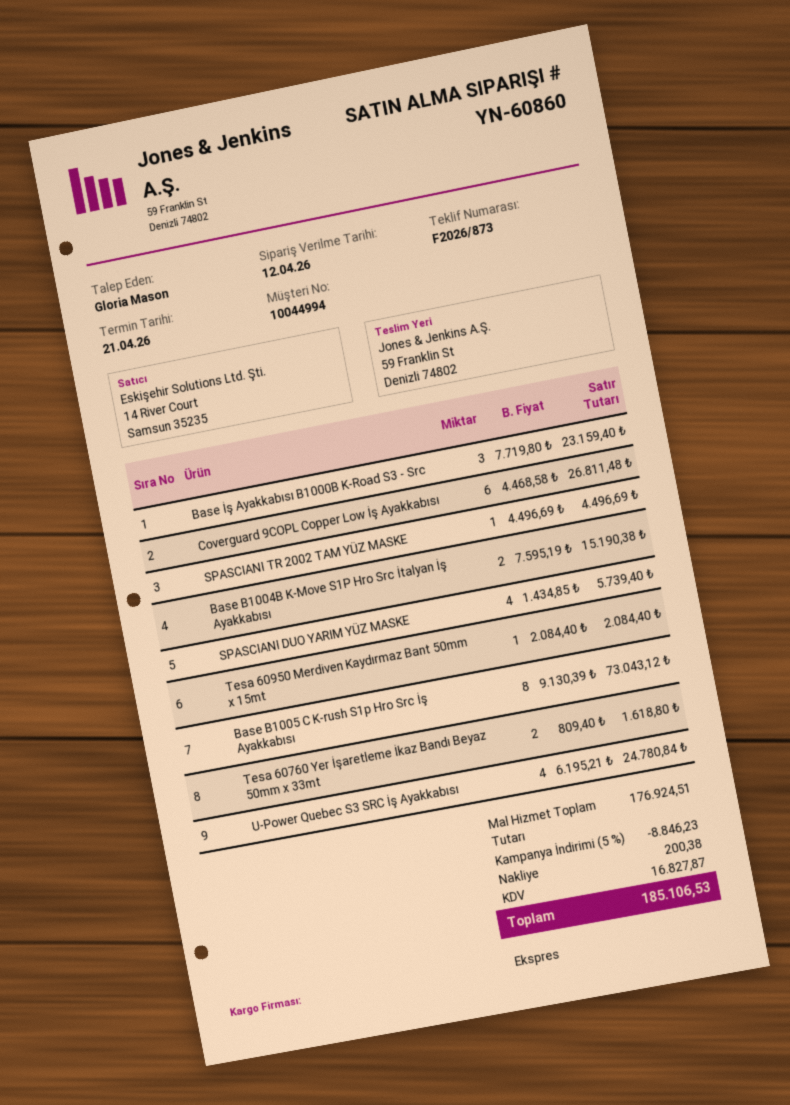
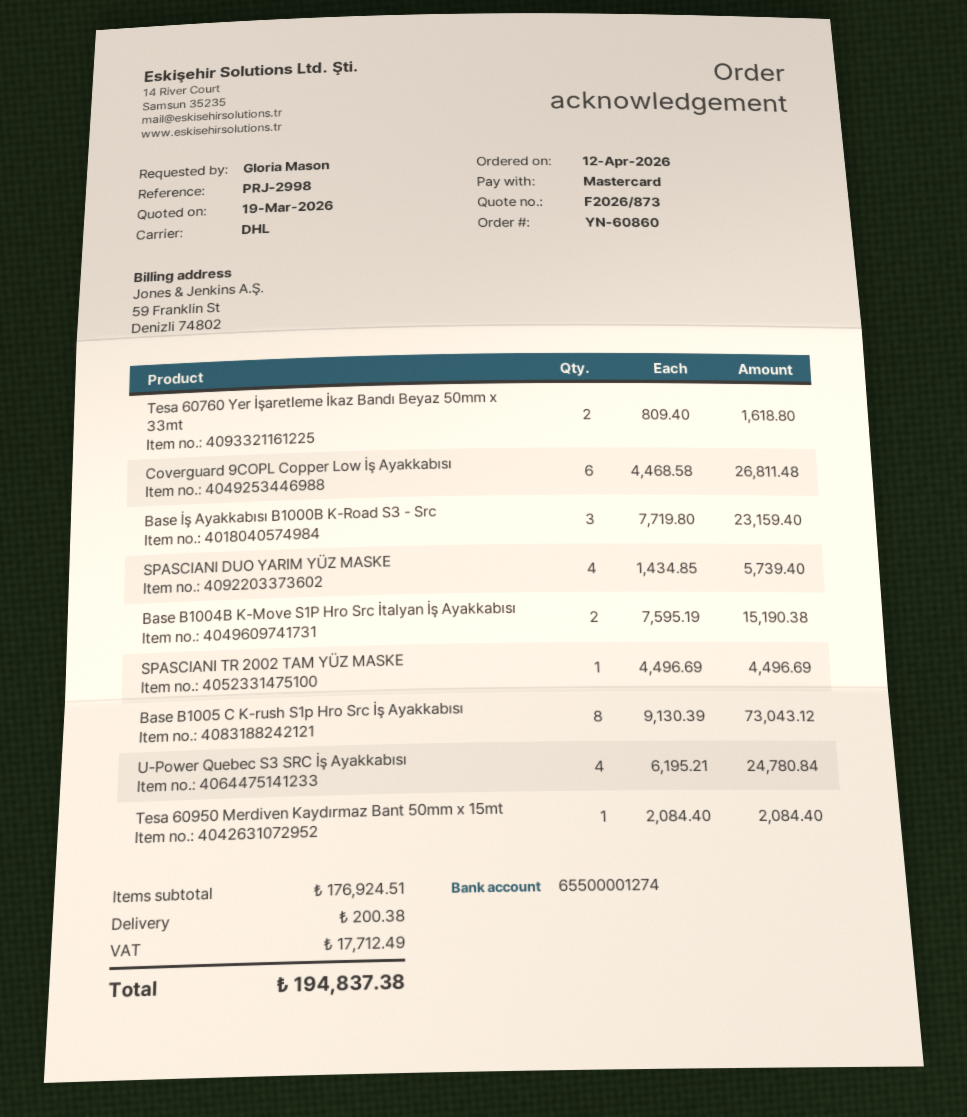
shipping method: express -> DHL
discount: 5% = 8846.23 -> none
tax: 16827.87 -> 17712.49
total: 185106.53 -> 194837.38

